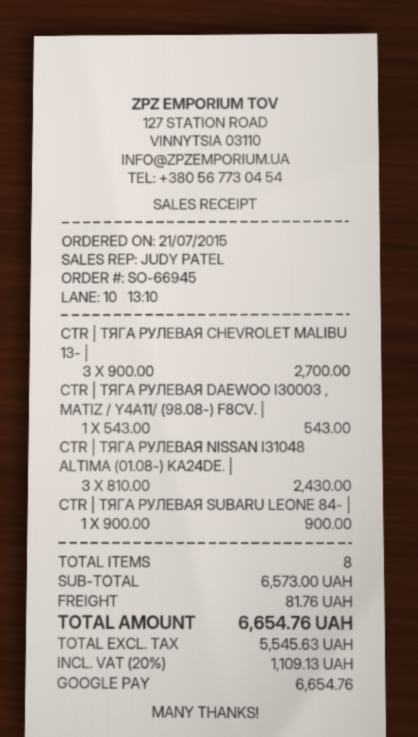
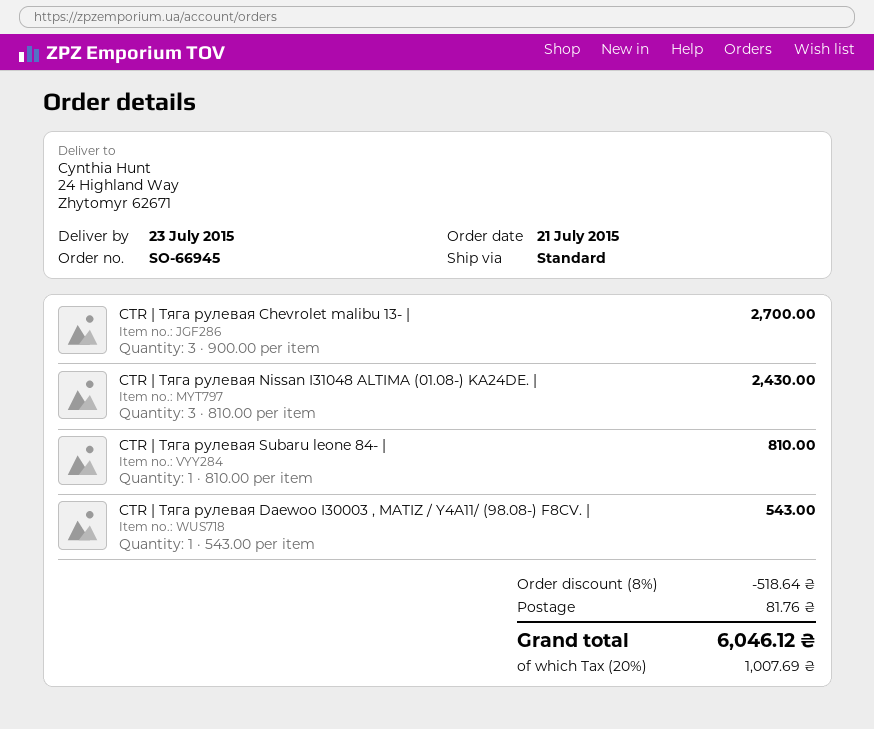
CTR | ТЯГА РУЛЕВАЯ SUBARU LEONE 84- |: 1 x 900.00 = 900.00 -> 1 x 810.00 = 810.00
discount: none -> 8% = 518.64
tax: 20% = 1109.13 -> 20% = 1007.69
total: 6654.76 -> 6046.12

